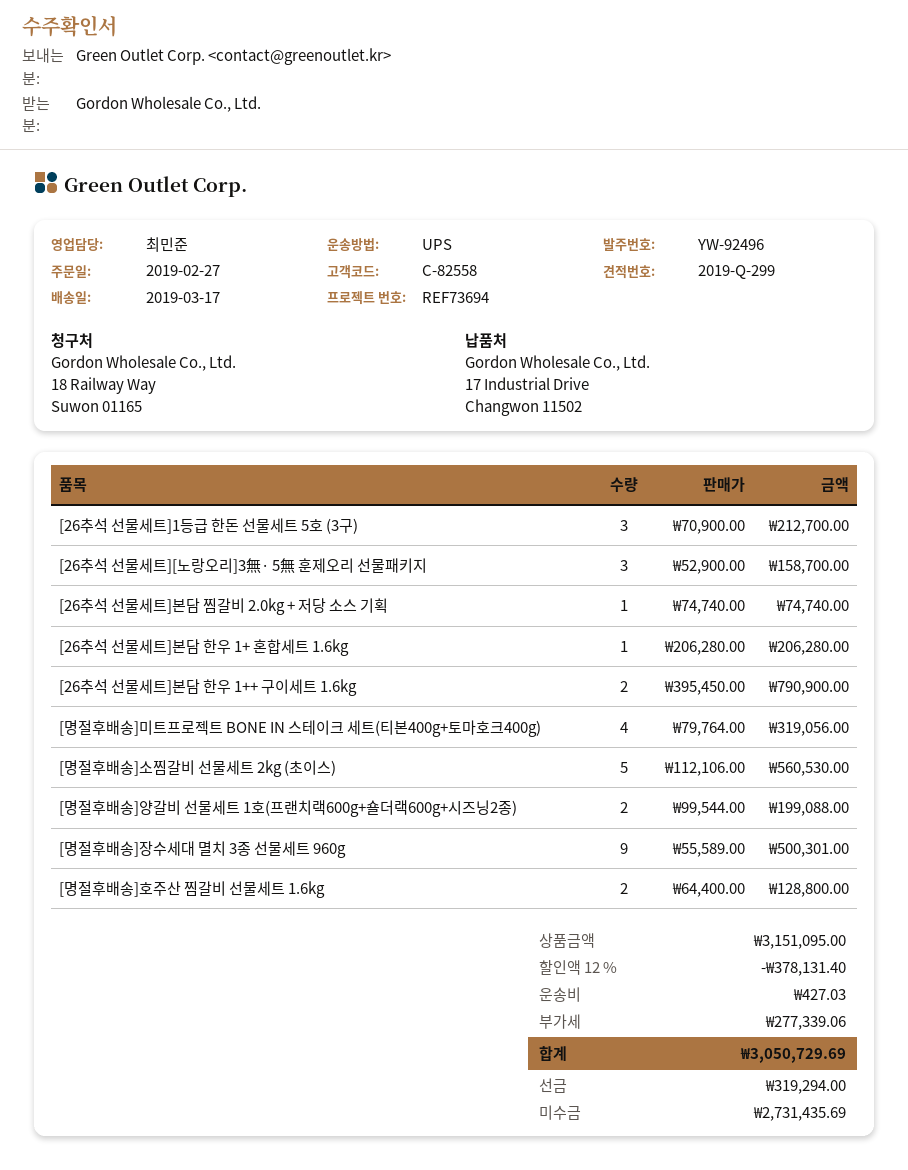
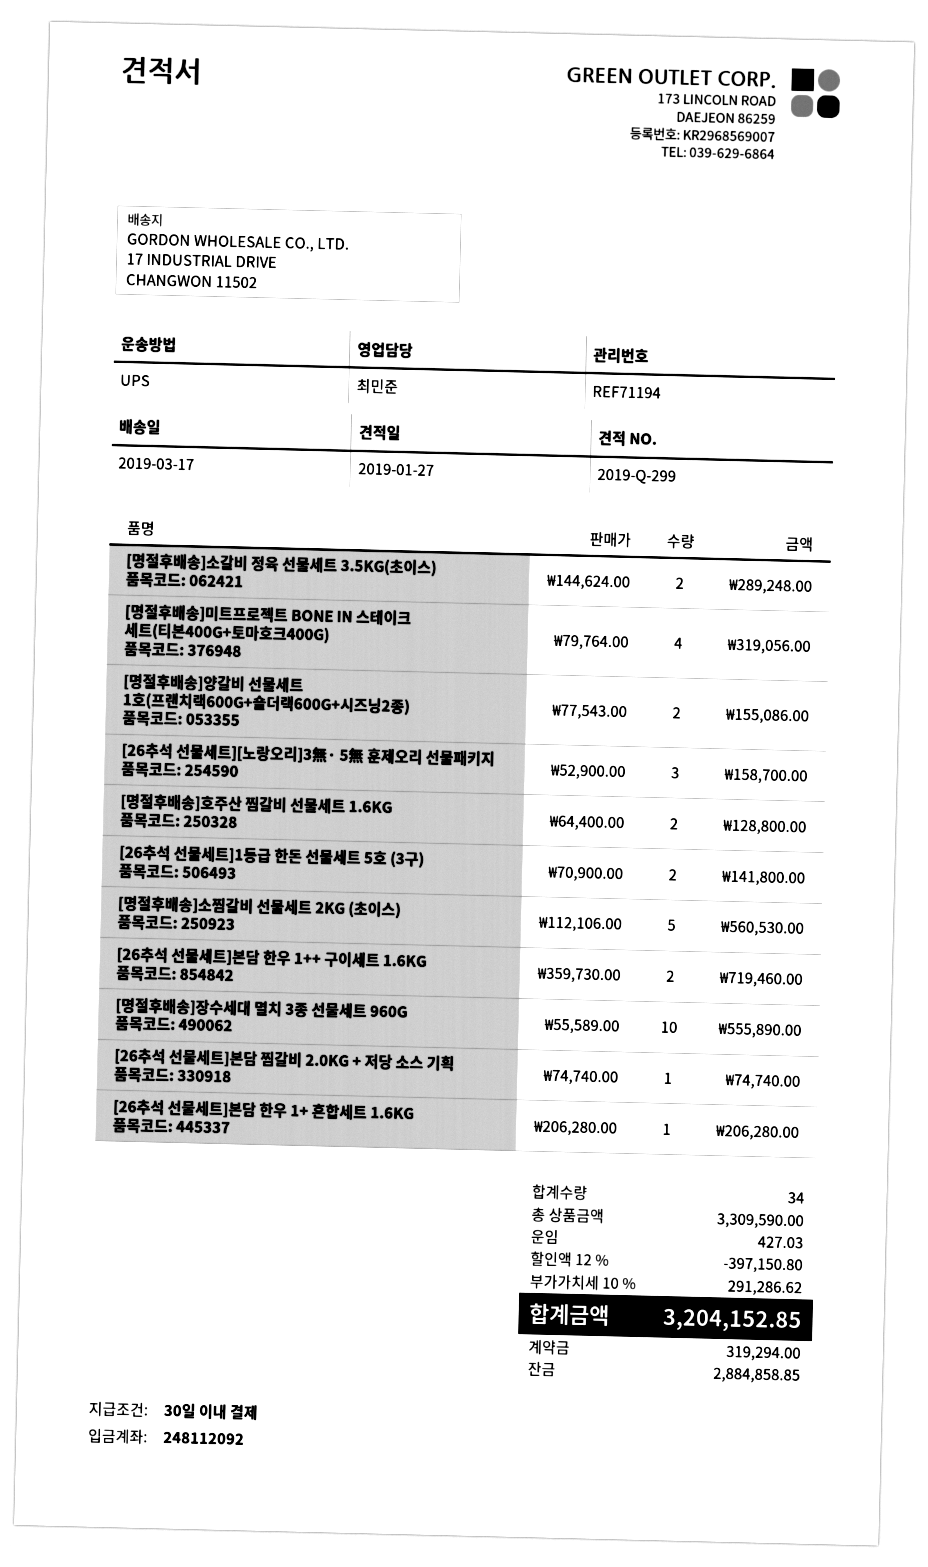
reference: REF73694 -> REF71194
[26추석 선물세트]1등급 한돈 선물세트 5호 (3구): 3 x 70900.00 = 212700.00 -> 2 x 70900.00 = 141800.00
[26추석 선물세트]본담 한우 1++ 구이세트 1.6kg: 2 x 395450.00 = 790900.00 -> 2 x 359730.00 = 719460.00
[명절후배송]양갈비 선물세트 1호(프랜치랙600g+숄더랙600g+시즈닝2종): 2 x 99544.00 = 199088.00 -> 2 x 77543.00 = 155086.00
[명절후배송]장수세대 멸치 3종 선물세트 960g: 9 x 55589.00 = 500301.00 -> 10 x 55589.00 = 555890.00
[명절후배송]소갈비 정육 선물세트 3.5KG(초이스): none -> 2 x 144624.00 = 289248.00
subtotal: 3151095.00 -> 3309590.00
discount: 12% = 378131.40 -> 12% = 397150.80
tax: 277339.06 -> 291286.62
total: 3050729.69 -> 3204152.85
balance: 2731435.69 -> 2884858.85

